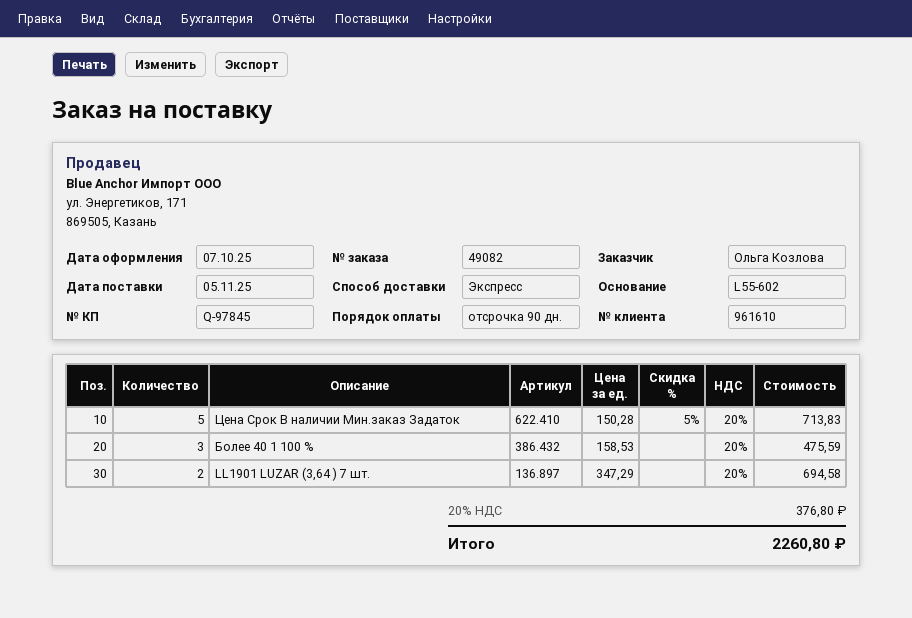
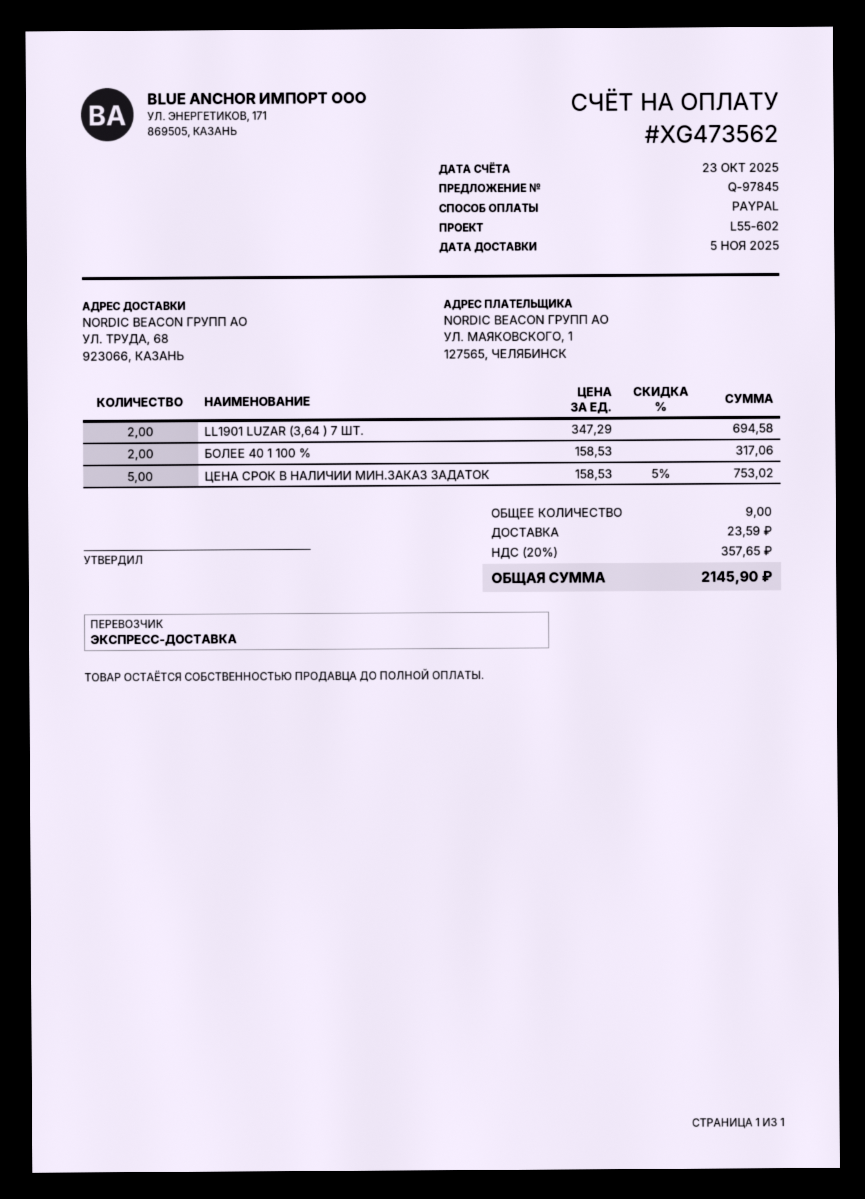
Цена Срок В наличии Мин.заказ Задаток: 5 x 150.28 - 5% = 713.83 -> 5 x 158.53 - 5% = 753.02
Более 40 1 100 %: 3 x 158.53 = 475.59 -> 2 x 158.53 = 317.06
shipping: none -> 23.59
tax: 20% = 376.80 -> 20% = 357.65
total: 2260.80 -> 2145.90

